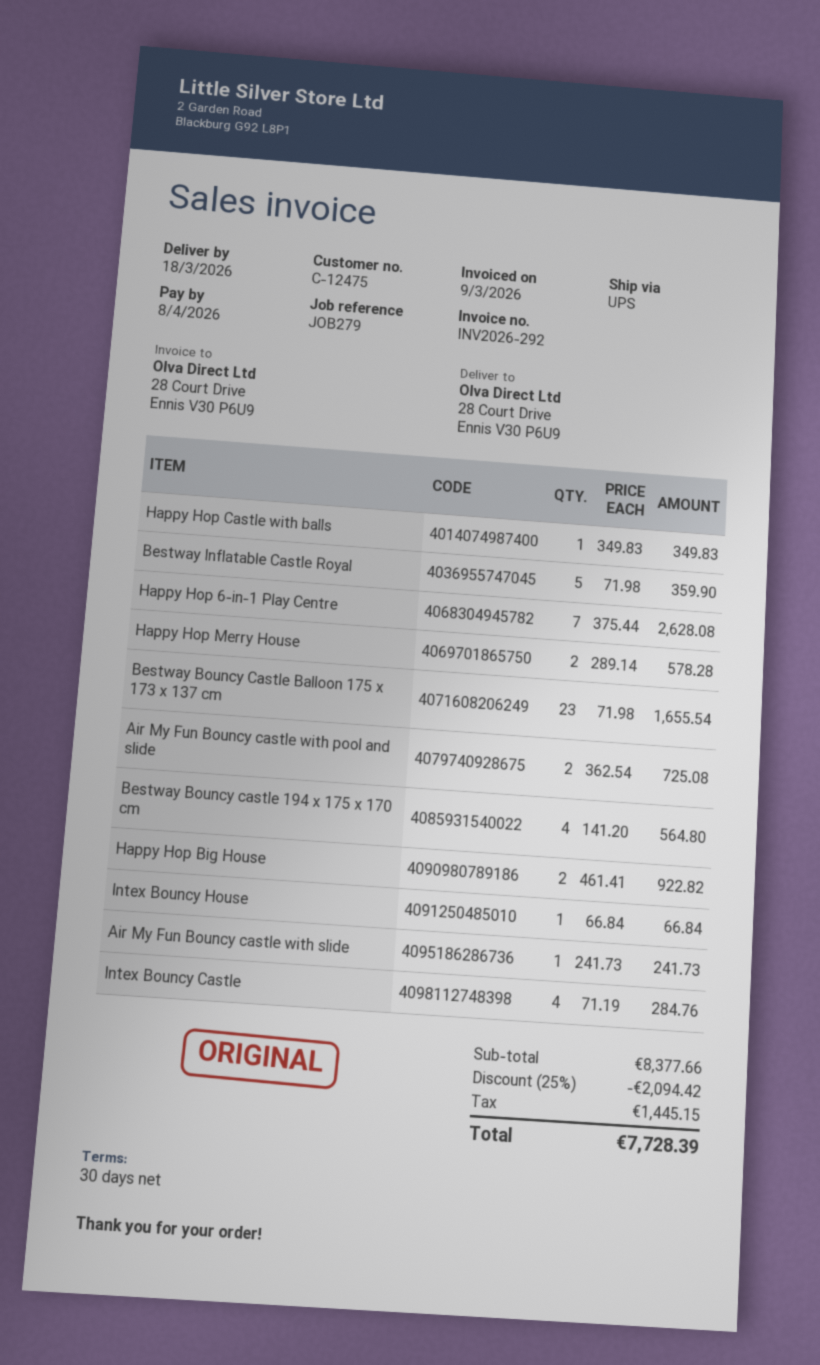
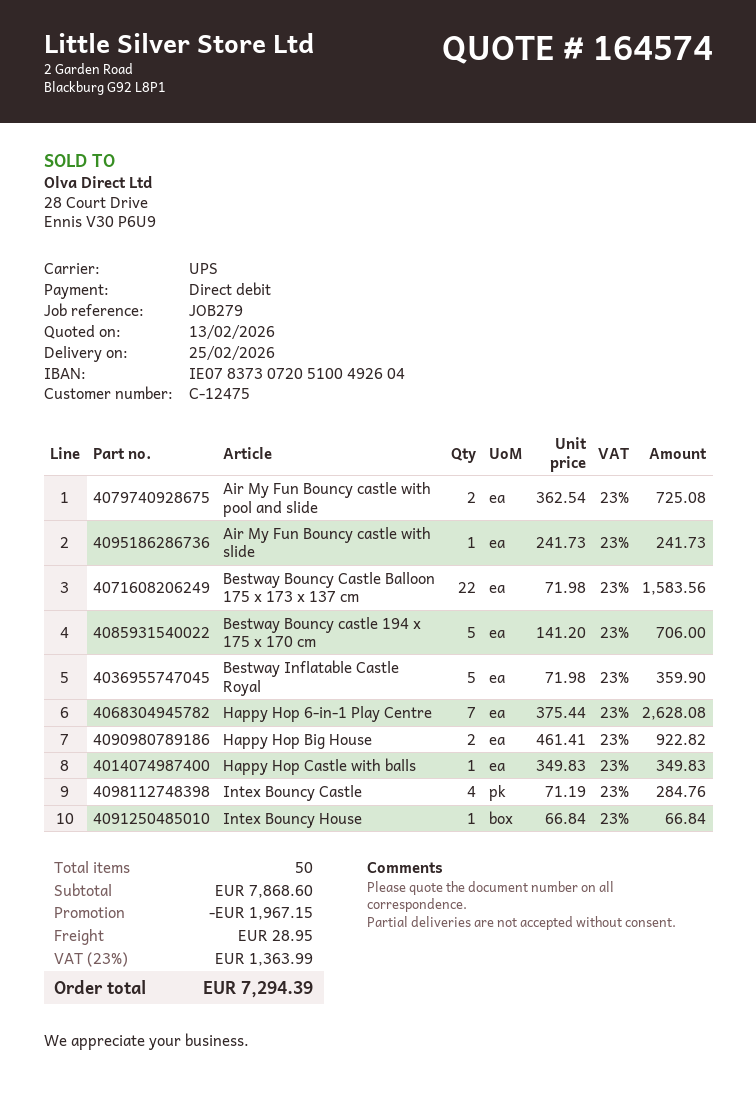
delivery date: 2026-03-18 -> 2026-02-25
Happy Hop Merry House: 2 x 289.14 = 578.28 -> none
Bestway Bouncy Castle Balloon 175 x 173 x 137 cm: 23 x 71.98 = 1655.54 -> 22 x 71.98 = 1583.56
Bestway Bouncy castle 194 x 175 x 170 cm: 4 x 141.20 = 564.80 -> 5 x 141.20 = 706.00
subtotal: 8377.66 -> 7868.60
discount: 2094.42 -> 1967.15
shipping: none -> 28.95
tax: 1445.15 -> 1363.99
total: 7728.39 -> 7294.39

